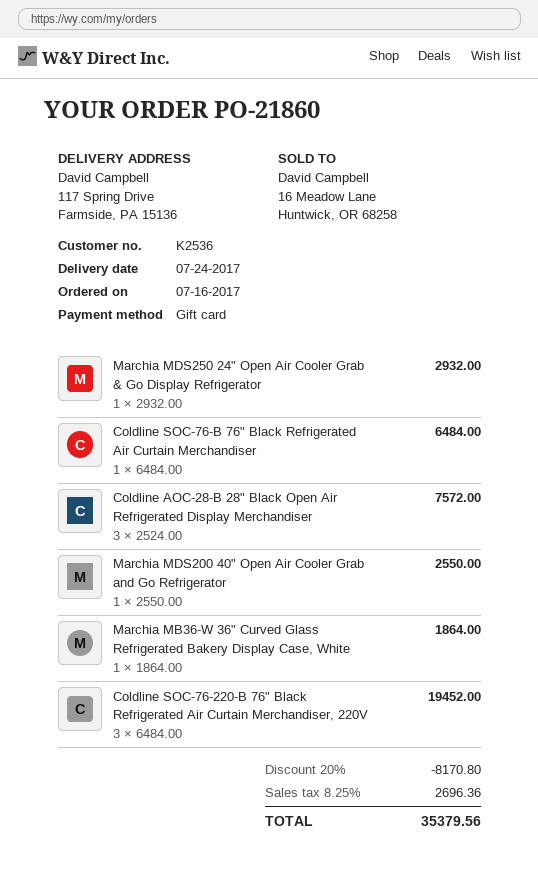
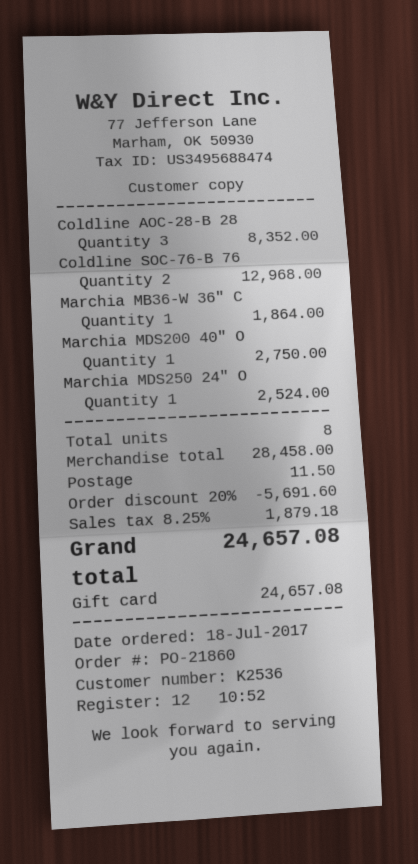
order date: 2017-07-16 -> 2017-07-18
Marchia MDS250 24" Open Air Cooler Grab & Go Display Refrigerator: 1 for 2932.00 -> 1 for 2524.00
Coldline SOC-76-B 76" Black Refrigerated Air Curtain Merchandiser: 1 for 6484.00 -> 2 for 12968.00
Coldline AOC-28-B 28" Black Open Air Refrigerated Display Merchandiser: 3 for 7572.00 -> 3 for 8352.00
Marchia MDS200 40" Open Air Cooler Grab and Go Refrigerator: 1 for 2550.00 -> 1 for 2750.00
Coldline SOC-76-220-B 76" Black Refrigerated Air Curtain Merchandiser, 220V: 3 for 19452.00 -> none
discount: 20% = 8170.80 -> 20% = 5691.60
shipping: none -> 11.50
tax: 8.25% = 2696.36 -> 8.25% = 1879.18
total: 35379.56 -> 24657.08

